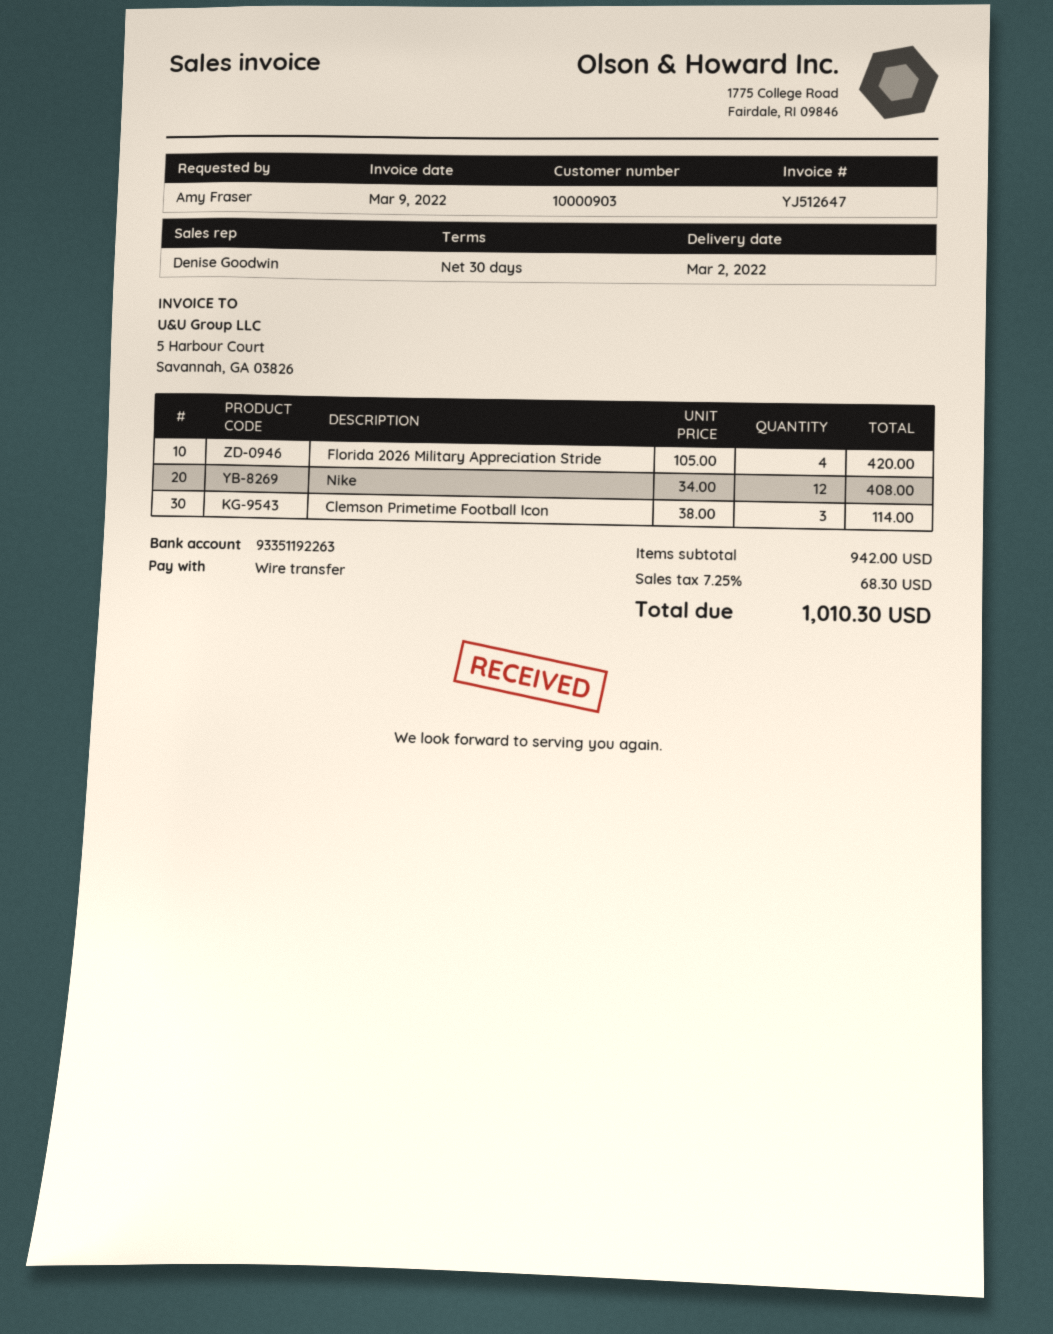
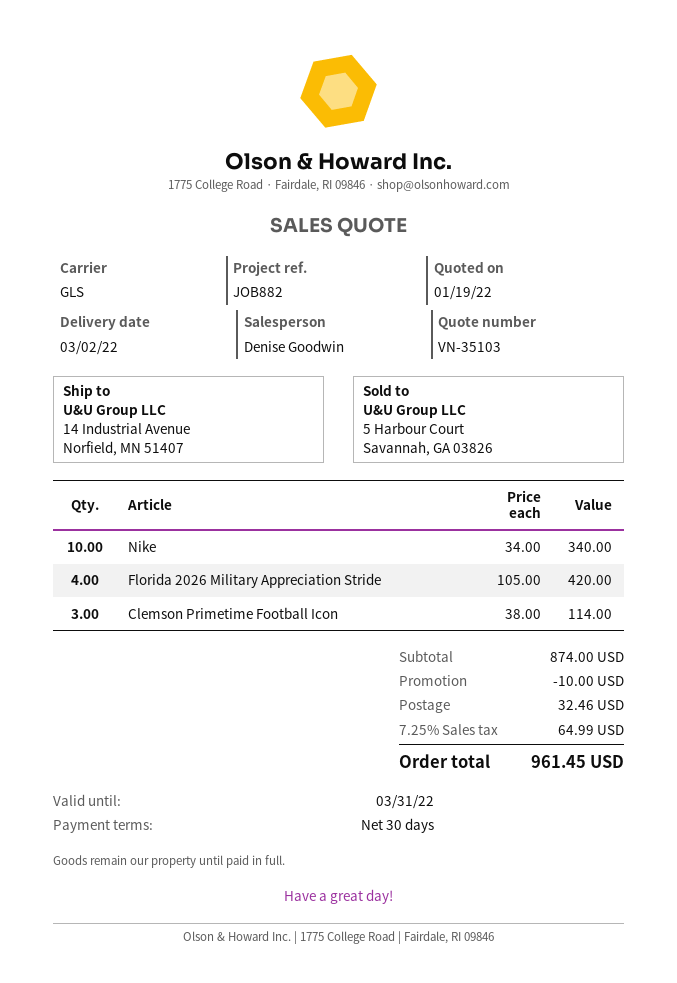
Nike: 12 x 34.00 = 408.00 -> 10 x 34.00 = 340.00
subtotal: 942.00 -> 874.00
discount: none -> 10.00
shipping: none -> 32.46
tax: 7.25% = 68.30 -> 7.25% = 64.99
total: 1010.30 -> 961.45

